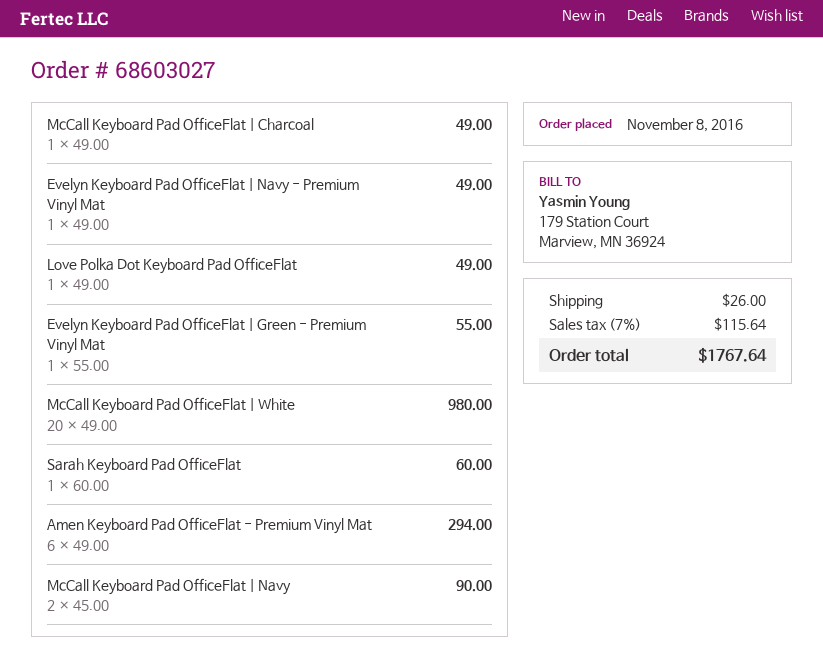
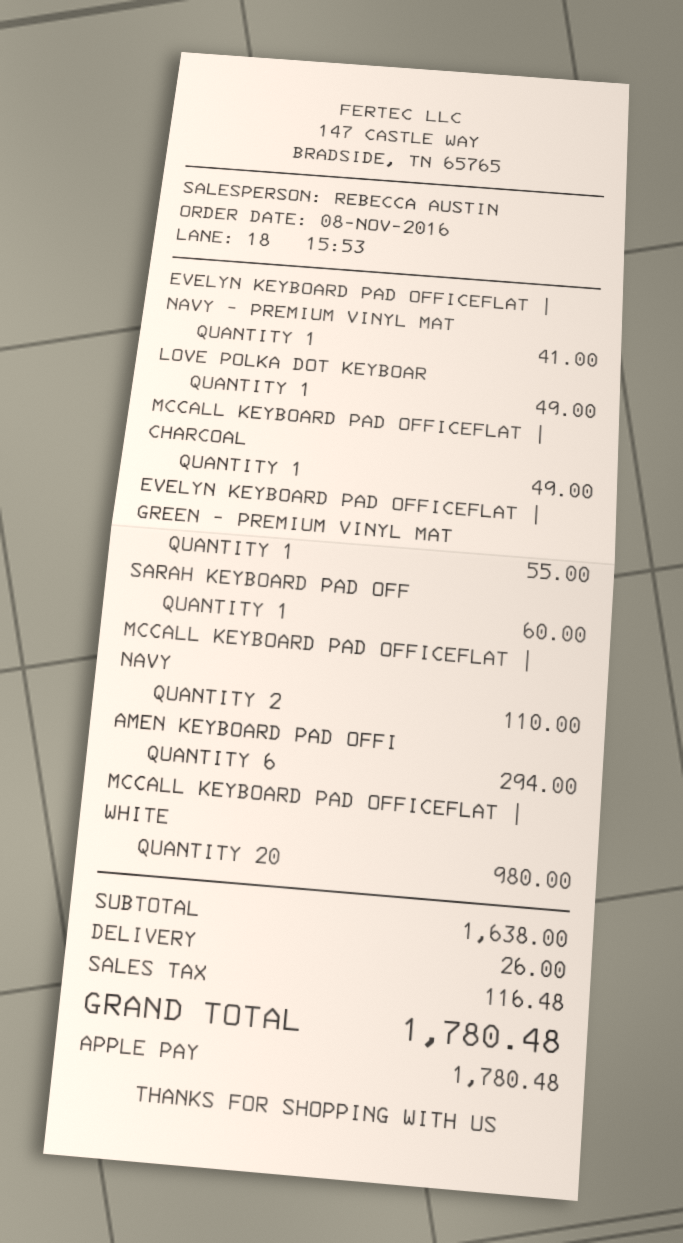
Evelyn Keyboard Pad OfficeFlat | Navy - Premium Vinyl Mat: 1 for 49.00 -> 1 for 41.00
McCall Keyboard Pad OfficeFlat | Navy: 2 for 90.00 -> 2 for 110.00
tax: 115.64 -> 116.48
total: 1767.64 -> 1780.48

